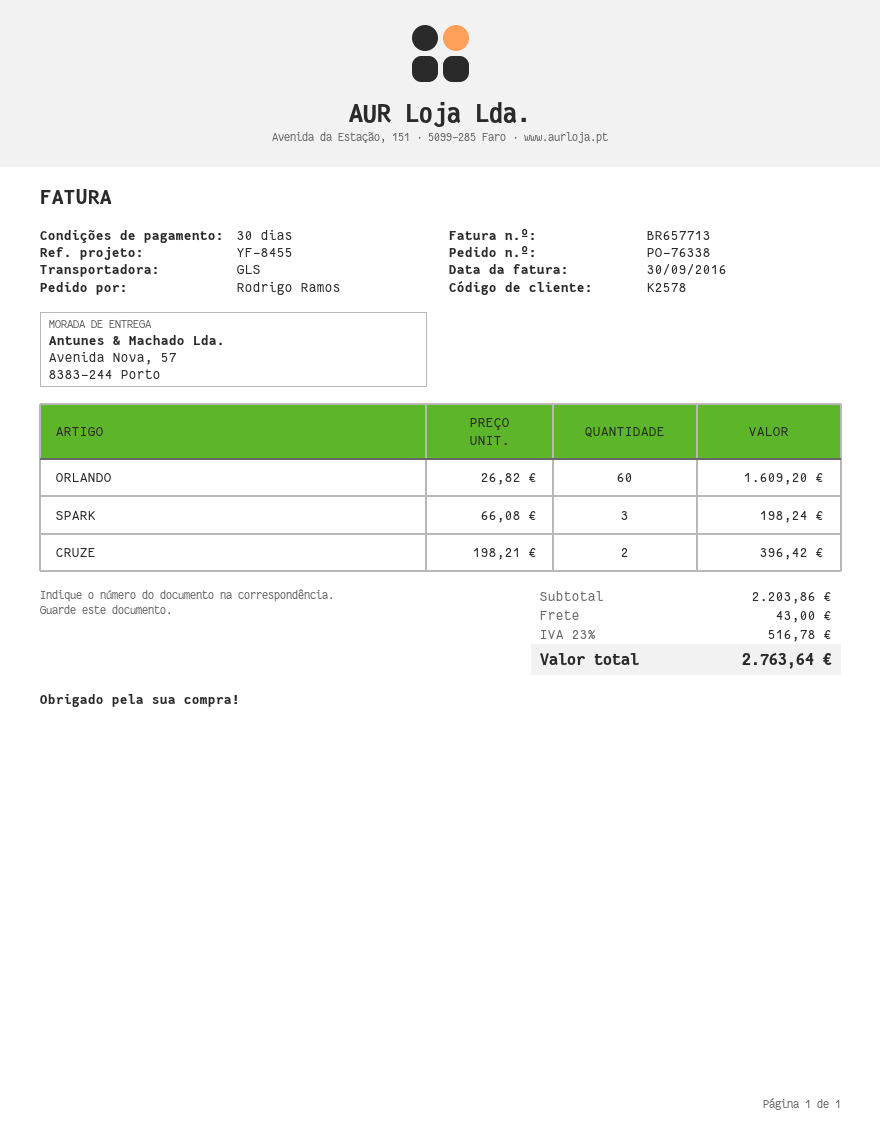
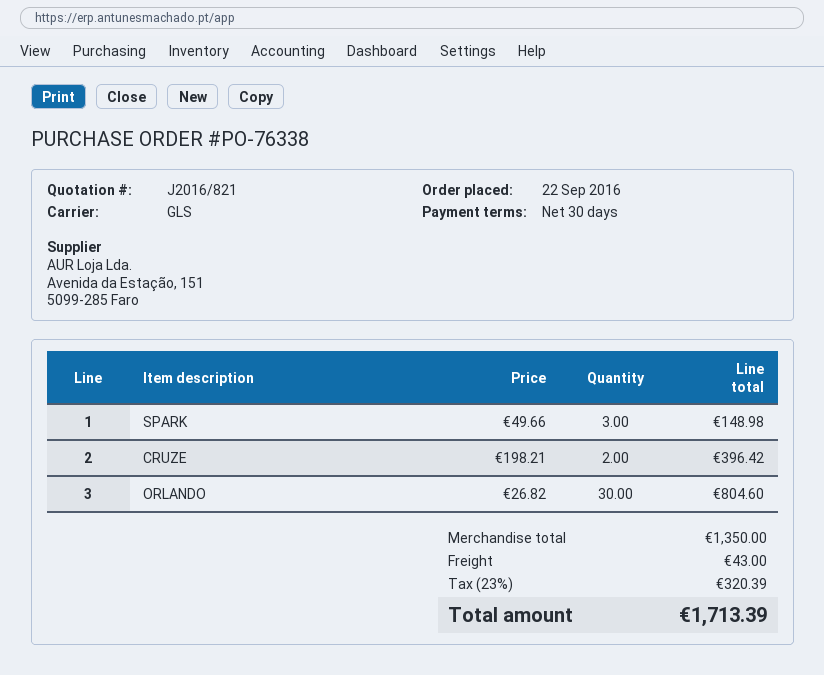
ORLANDO: 60 x 26.82 = 1609.20 -> 30 x 26.82 = 804.60
SPARK: 3 x 66.08 = 198.24 -> 3 x 49.66 = 148.98
subtotal: 2203.86 -> 1350.00
tax: 23% = 516.78 -> 23% = 320.39
total: 2763.64 -> 1713.39

